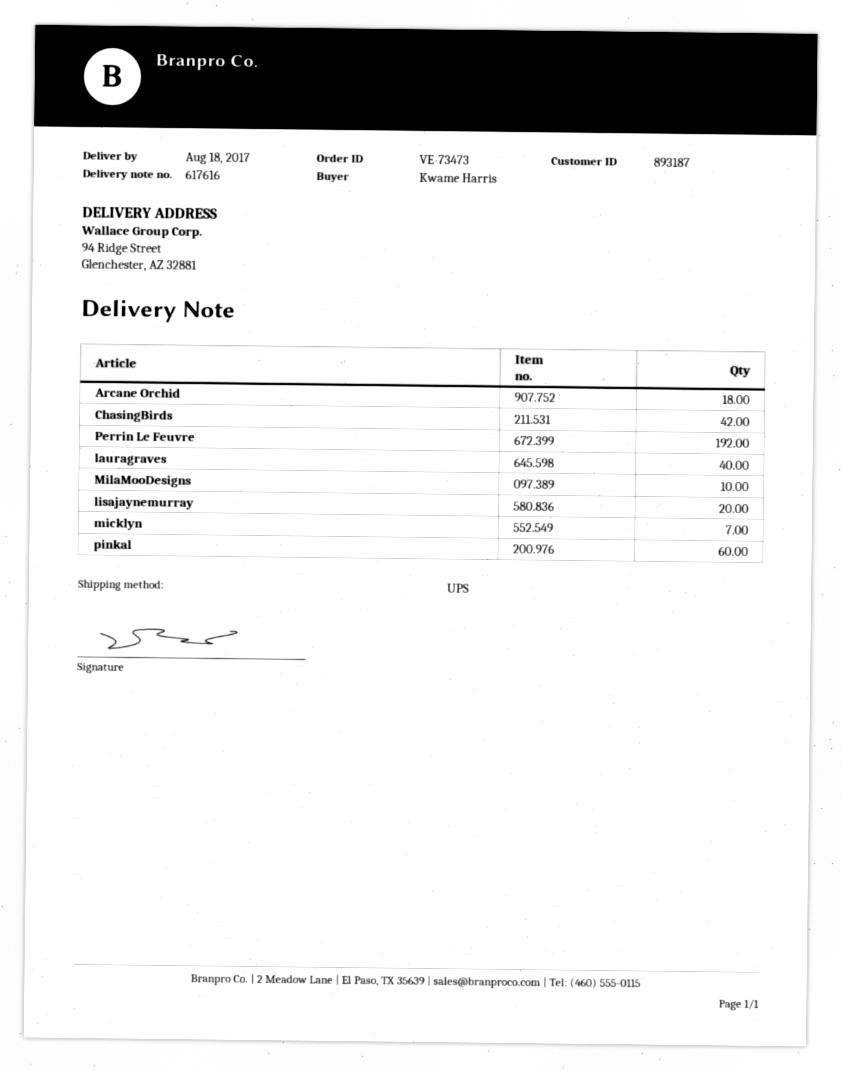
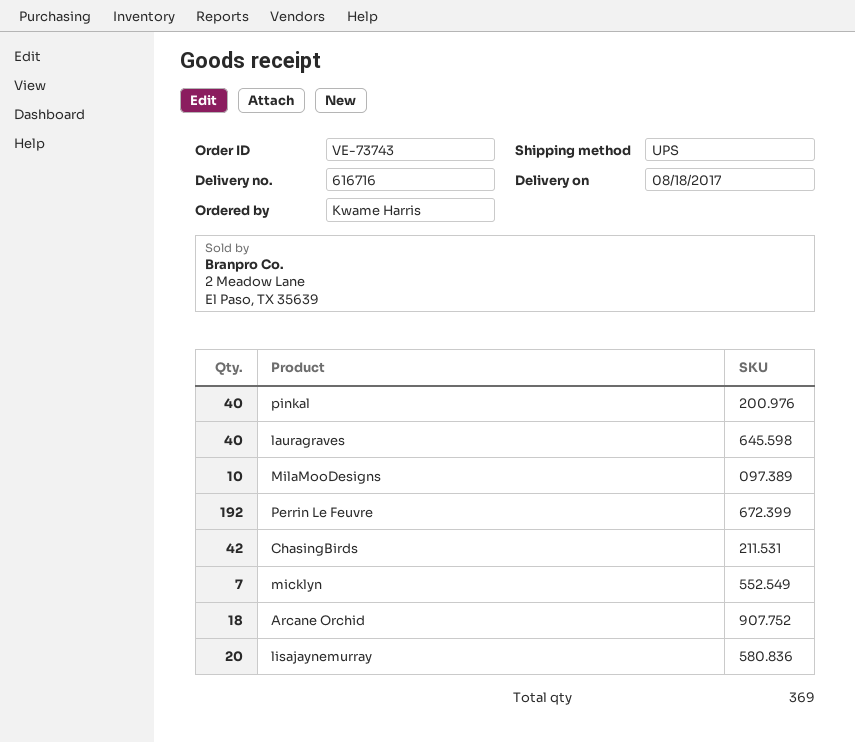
order number: VE-73473 -> VE-73743
delivery note number: 617616 -> 616716
pinkal: 60 -> 40

